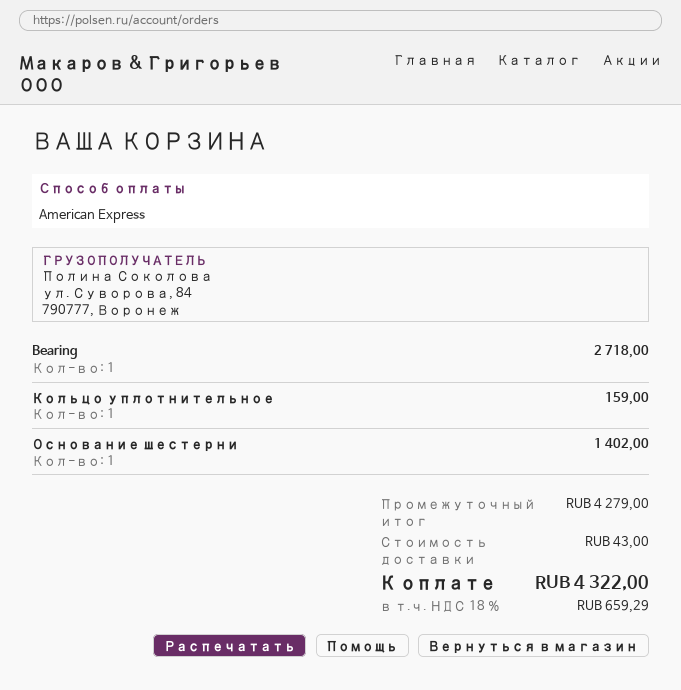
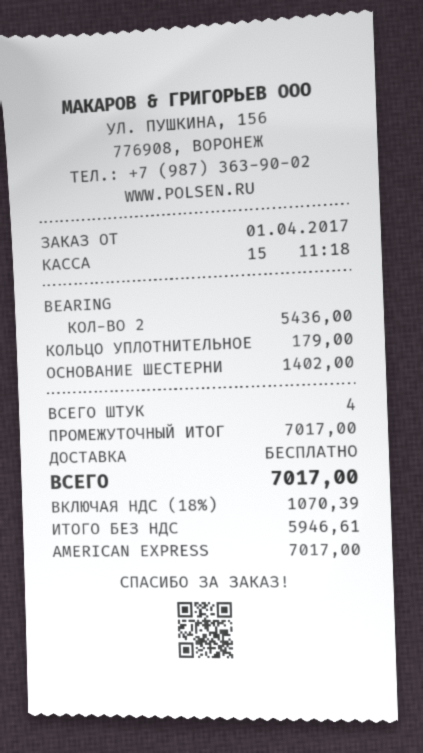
Bearing: 1 for 2718.00 -> 2 for 5436.00
Кольцо уплотнительное: 1 for 159.00 -> 1 for 179.00
subtotal: 4279.00 -> 7017.00
shipping: 43.00 -> 0.00
tax: 18% = 659.29 -> 18% = 1070.39
total: 4322.00 -> 7017.00

